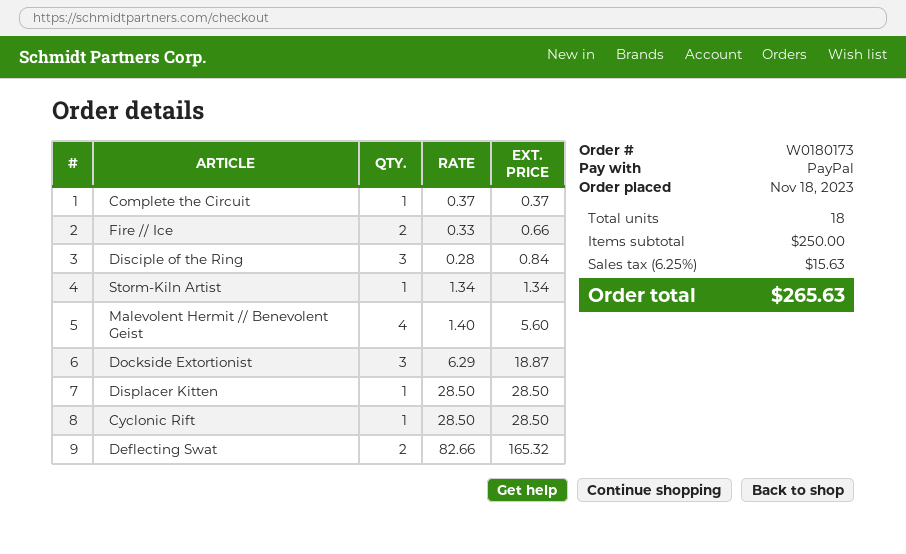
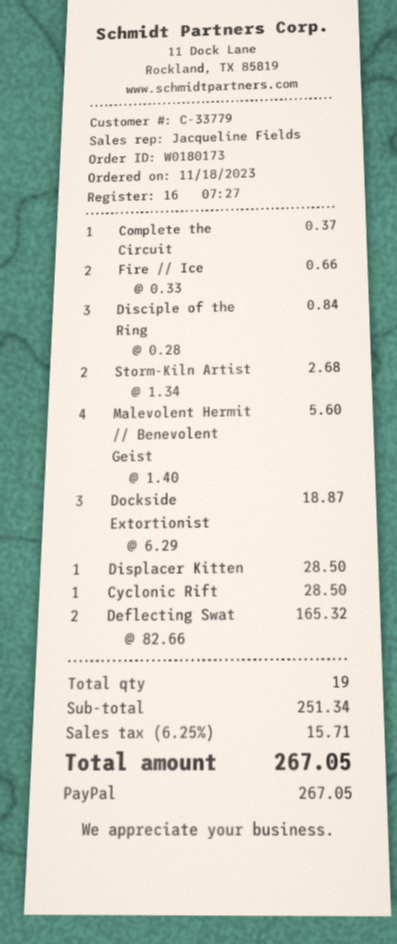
Storm-Kiln Artist: 1 x 1.34 = 1.34 -> 2 x 1.34 = 2.68
total quantity: 18 -> 19
subtotal: 250.00 -> 251.34
tax: 6.25% = 15.63 -> 6.25% = 15.71
total: 265.63 -> 267.05

